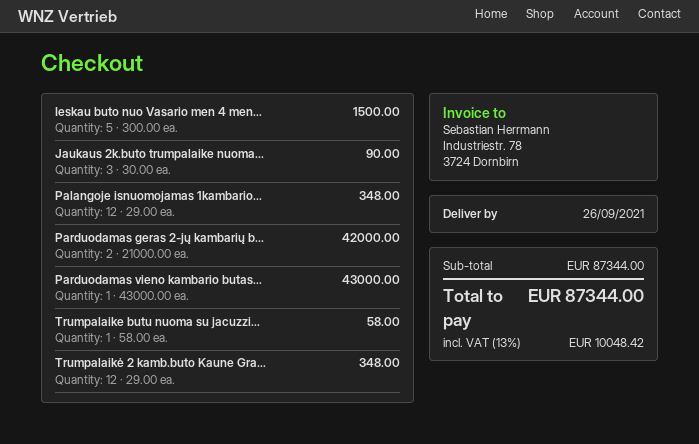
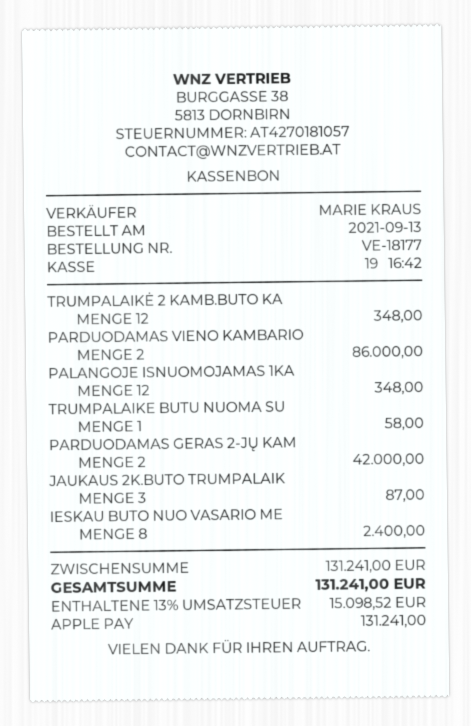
Ieskau buto nuo Vasario men 4 men...: 5 for 1500.00 -> 8 for 2400.00
Jaukaus 2k.buto trumpalaike nuoma...: 3 for 90.00 -> 3 for 87.00
Parduodamas vieno kambario butas...: 1 for 43000.00 -> 2 for 86000.00
subtotal: 87344.00 -> 131241.00
tax: 13% = 10048.42 -> 13% = 15098.52
total: 87344.00 -> 131241.00

